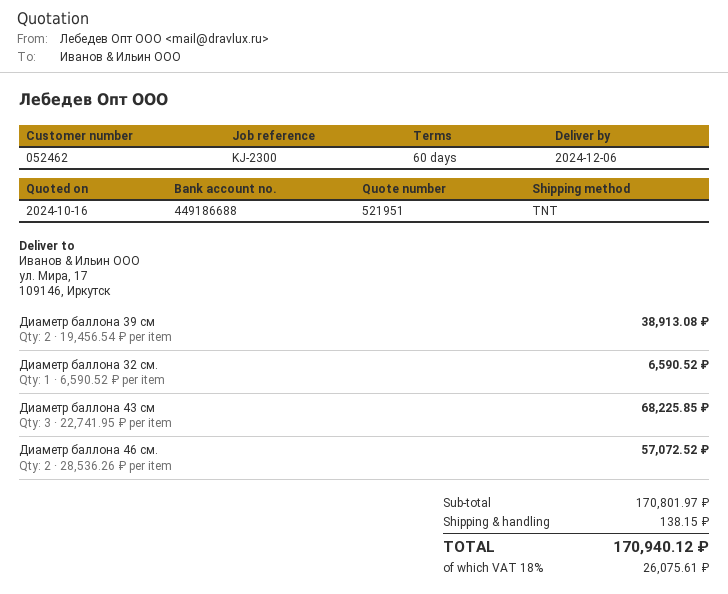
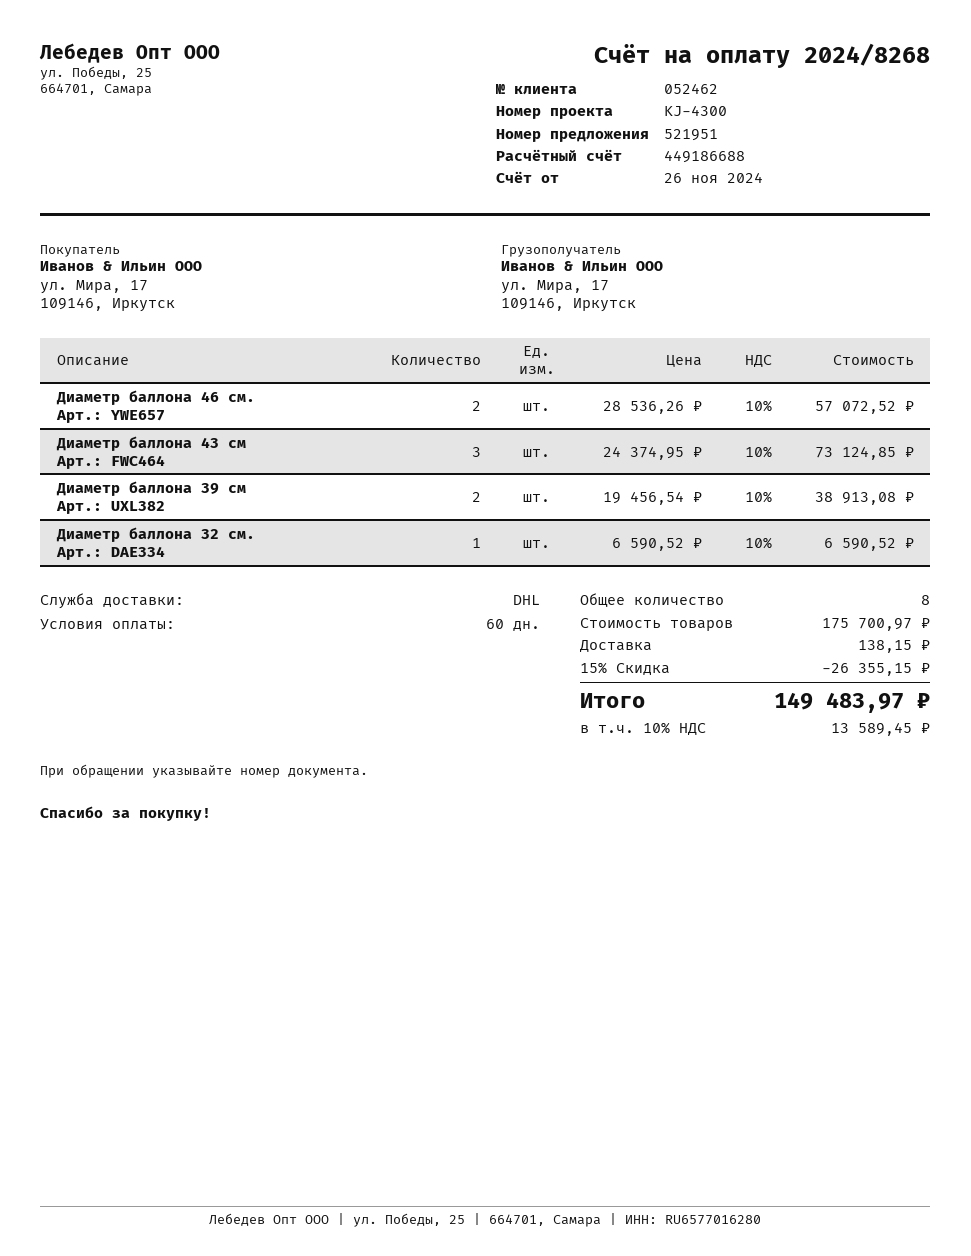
reference: KJ-2300 -> KJ-4300
shipping method: TNT -> DHL
Диаметр баллона 43 см: 3 x 22741.95 = 68225.85 -> 3 x 24374.95 = 73124.85
subtotal: 170801.97 -> 175700.97
discount: none -> 15% = 26355.15
tax: 18% = 26075.61 -> 10% = 13589.45
total: 170940.12 -> 149483.97

